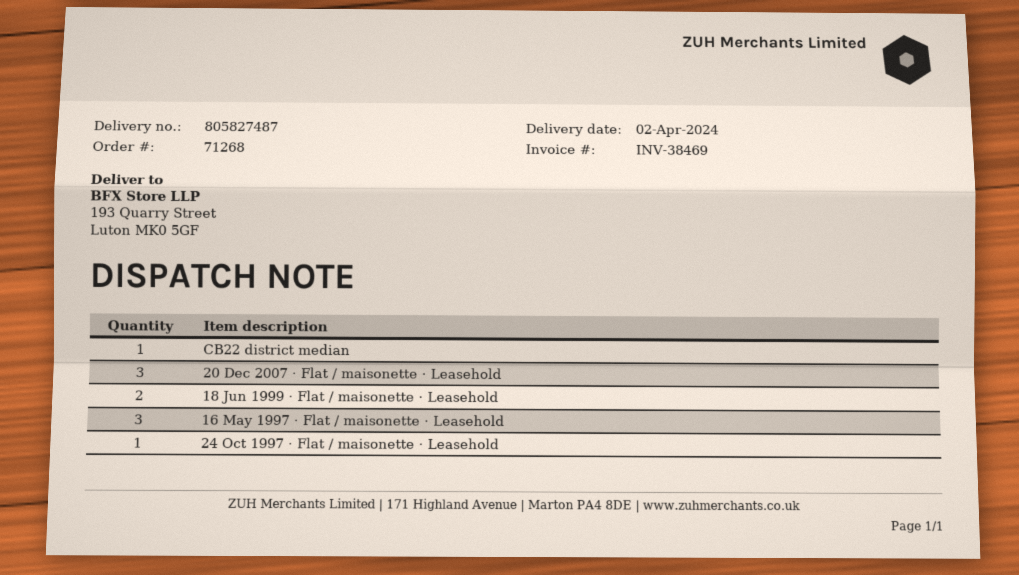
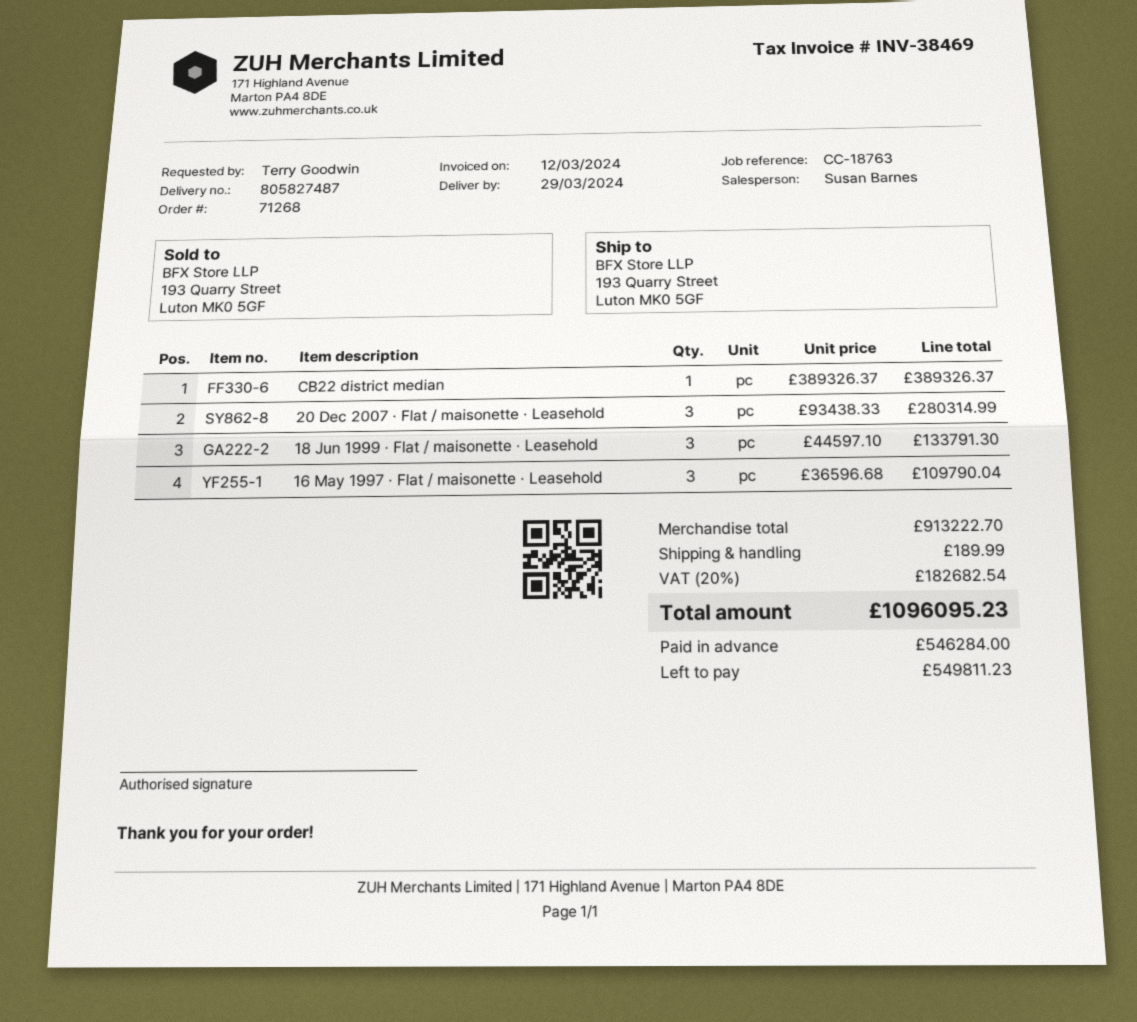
delivery date: 2024-04-02 -> 2024-03-29
18 Jun 1999 · Flat / maisonette · Leasehold: 2 -> 3
24 Oct 1997 · Flat / maisonette · Leasehold: 1 -> none

